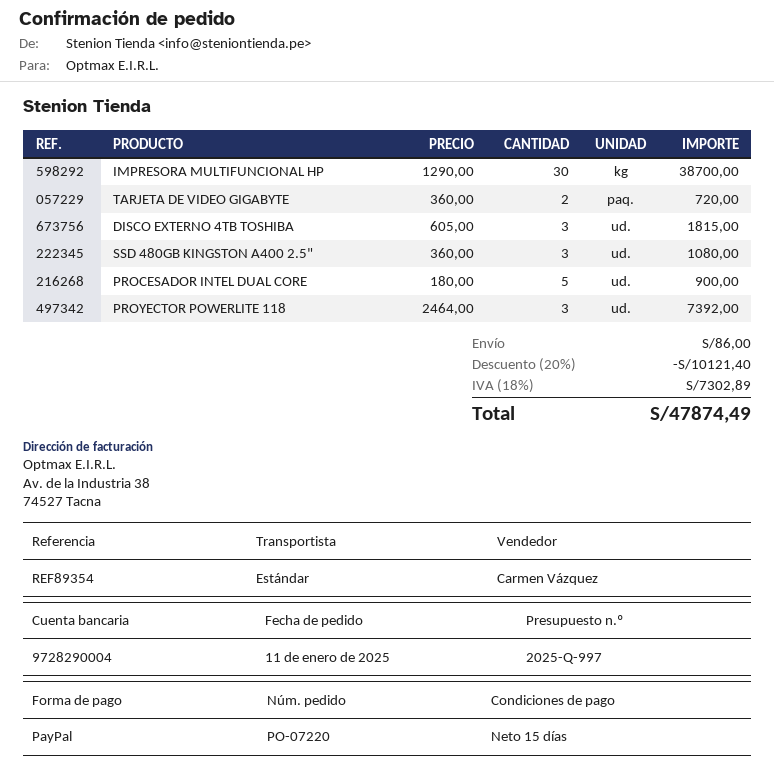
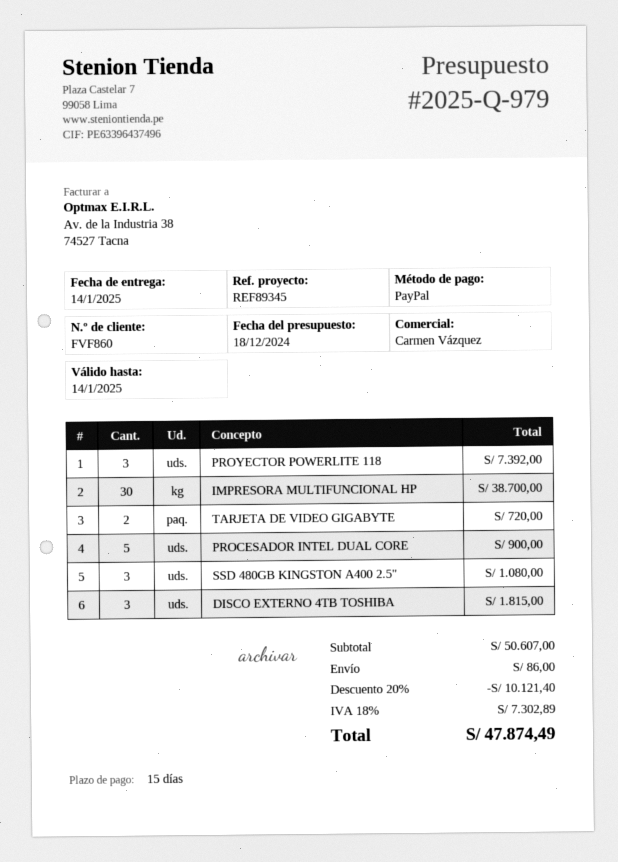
quote number: 2025-Q-997 -> 2025-Q-979
reference: REF89354 -> REF89345

